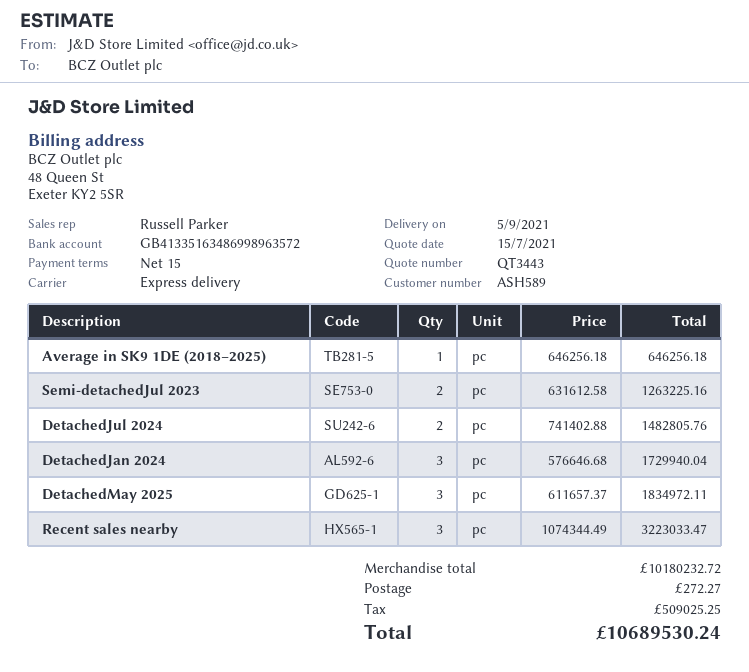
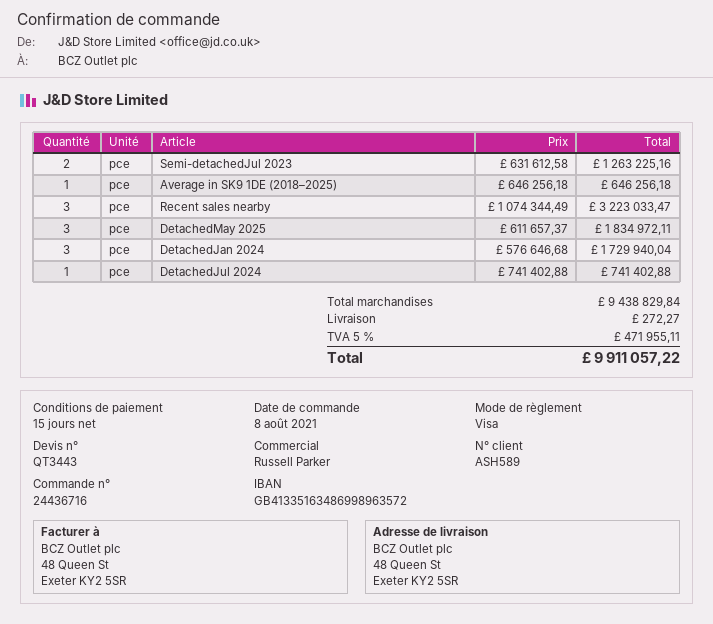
DetachedJul 2024: 2 x 741402.88 = 1482805.76 -> 1 x 741402.88 = 741402.88
subtotal: 10180232.72 -> 9438829.84
tax: 509025.25 -> 471955.11
total: 10689530.24 -> 9911057.22

